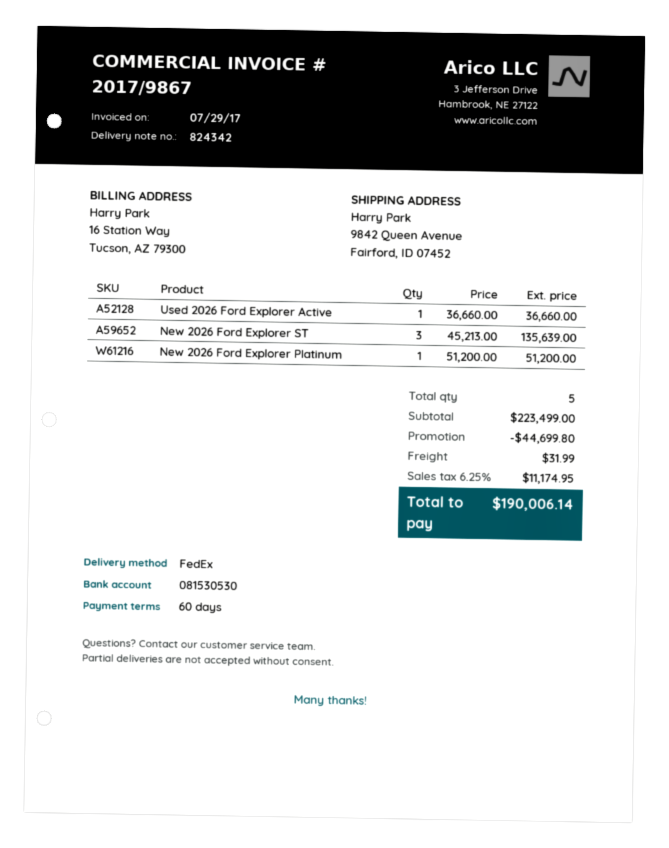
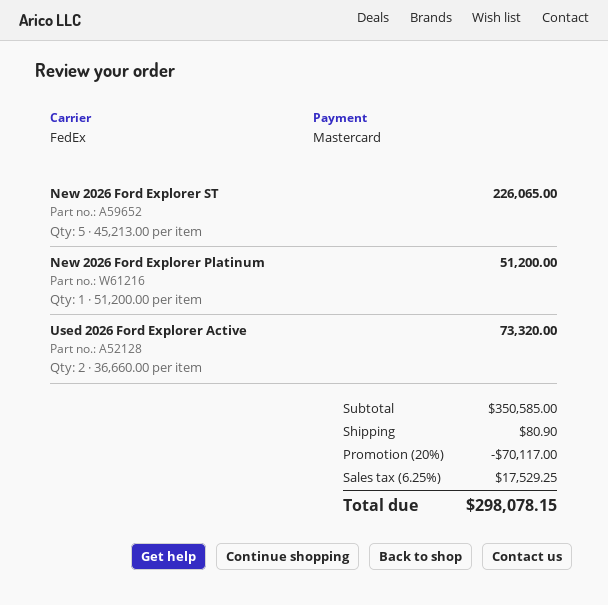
Used 2026 Ford Explorer Active: 1 x 36660.00 = 36660.00 -> 2 x 36660.00 = 73320.00
New 2026 Ford Explorer ST: 3 x 45213.00 = 135639.00 -> 5 x 45213.00 = 226065.00
subtotal: 223499.00 -> 350585.00
discount: 44699.80 -> 70117.00
shipping: 31.99 -> 80.90
tax: 6.25% = 11174.95 -> 6.25% = 17529.25
total: 190006.14 -> 298078.15

